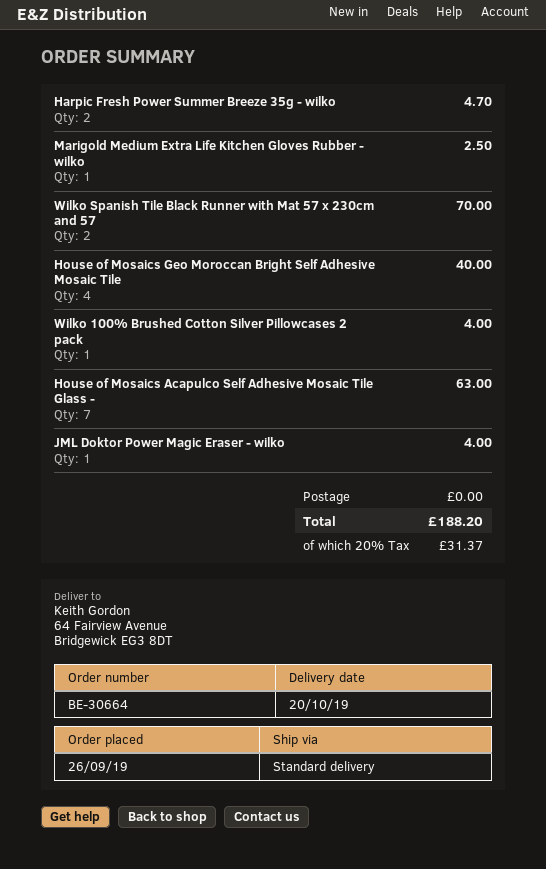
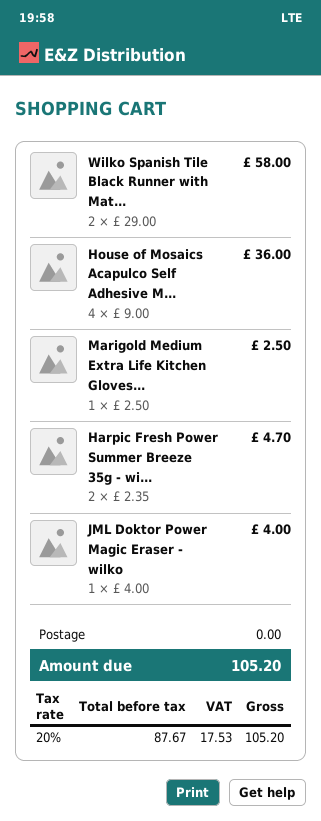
Wilko Spanish Tile Black Runner with Mat 57 x 230cm and 57: 2 for 70.00 -> 2 for 58.00
House of Mosaics Geo Moroccan Bright Self Adhesive Mosaic Tile: 4 for 40.00 -> none
Wilko 100% Brushed Cotton Silver Pillowcases 2 pack: 1 for 4.00 -> none
House of Mosaics Acapulco Self Adhesive Mosaic Tile Glass -: 7 for 63.00 -> 4 for 36.00
tax: 20% = 31.37 -> 20% = 17.53
total: 188.20 -> 105.20

